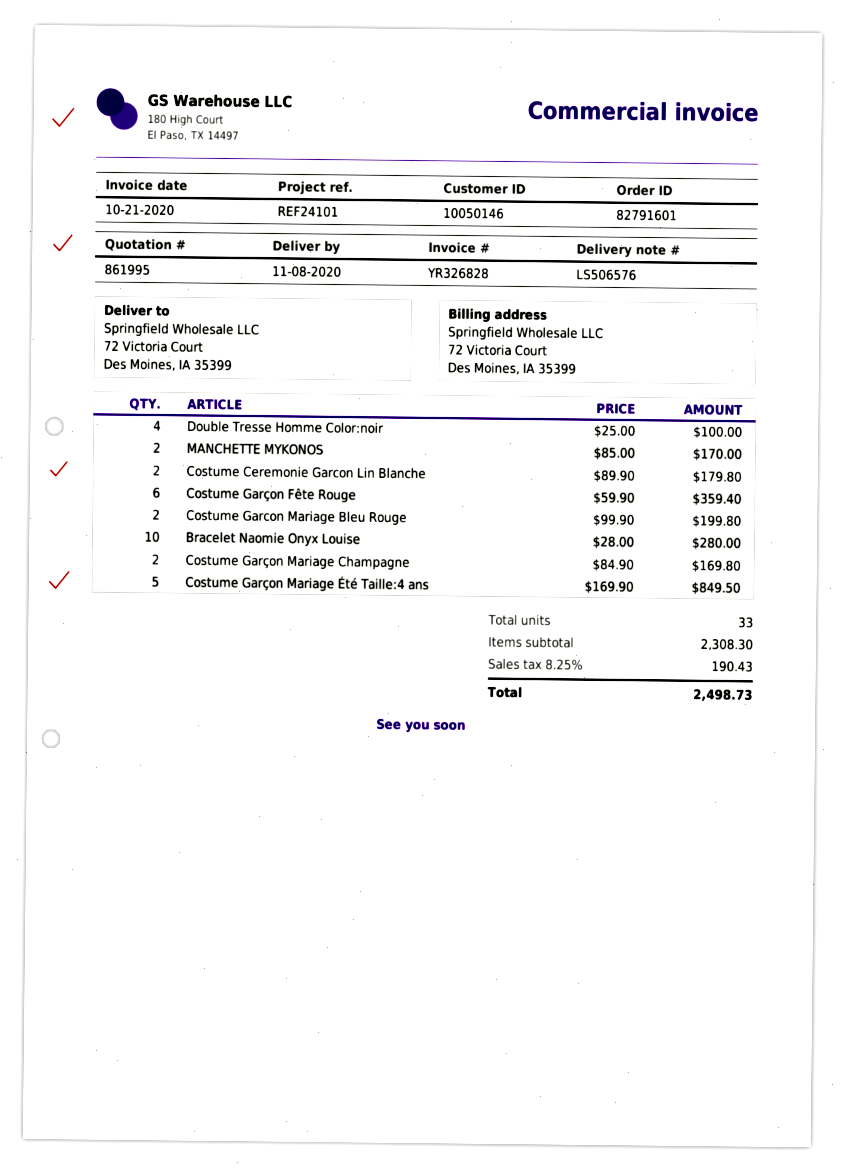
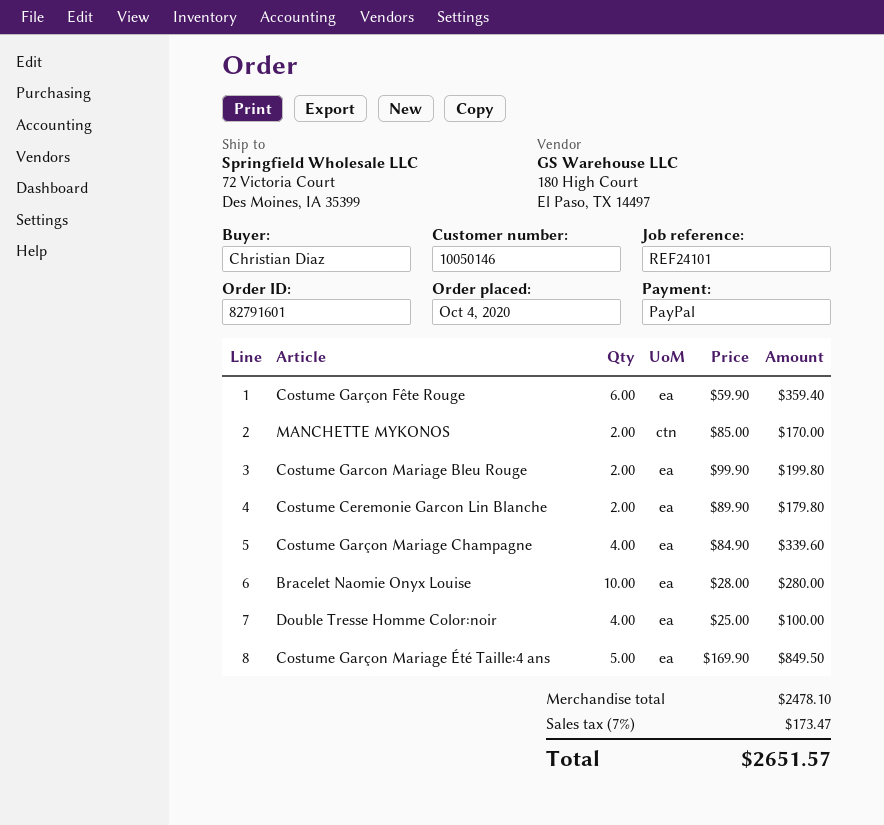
Costume Garçon Mariage Champagne: 2 x 84.90 = 169.80 -> 4 x 84.90 = 339.60
subtotal: 2308.30 -> 2478.10
tax: 8.25% = 190.43 -> 7% = 173.47
total: 2498.73 -> 2651.57

